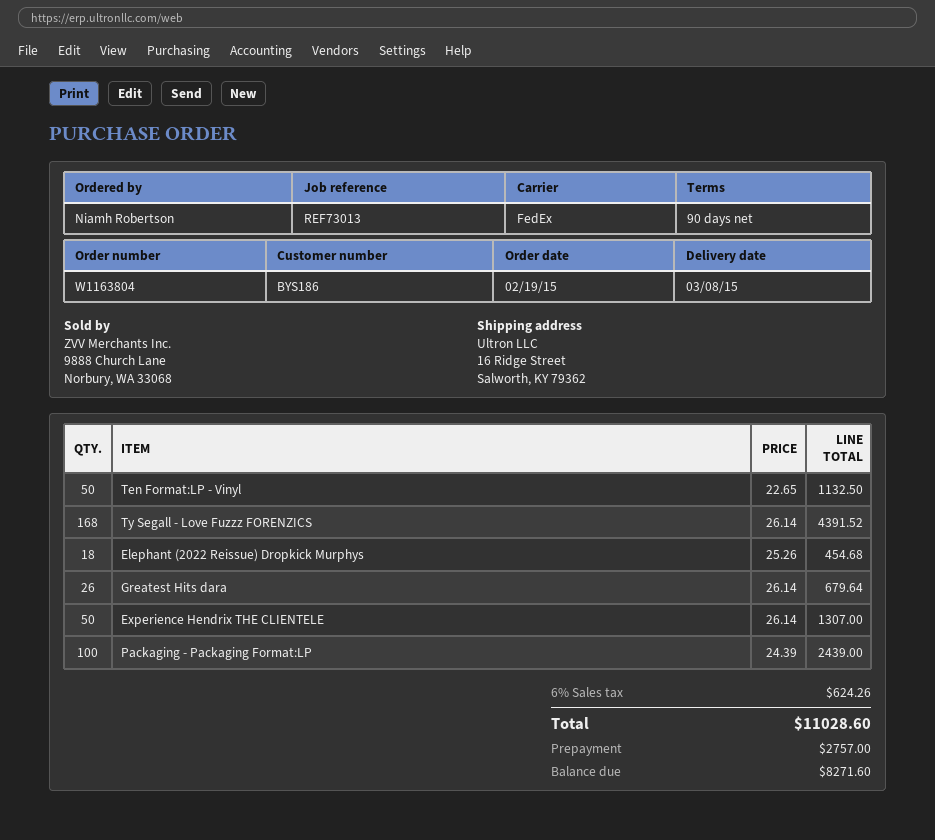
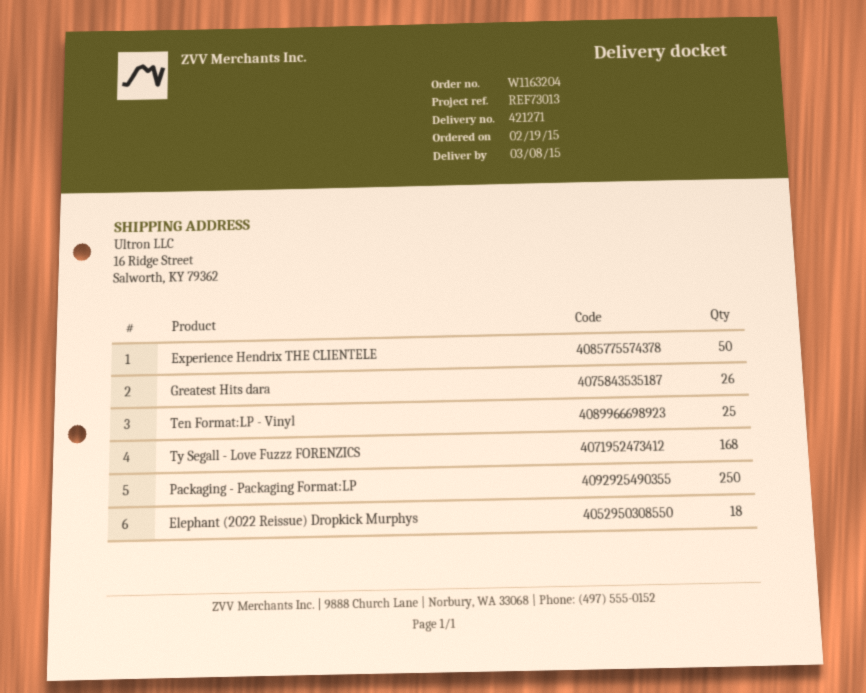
order number: W1163804 -> W1163204
Ten Format:LP - Vinyl: 50 -> 25
Packaging - Packaging Format:LP: 100 -> 250

